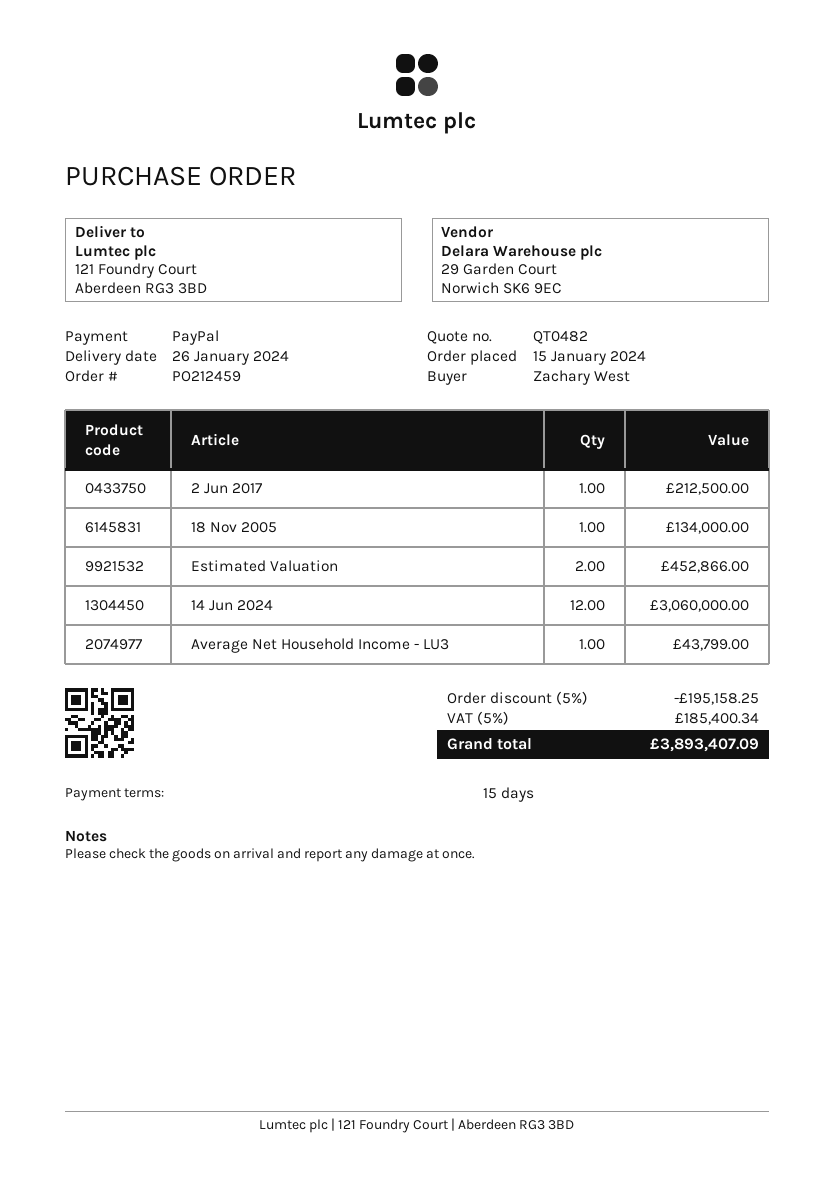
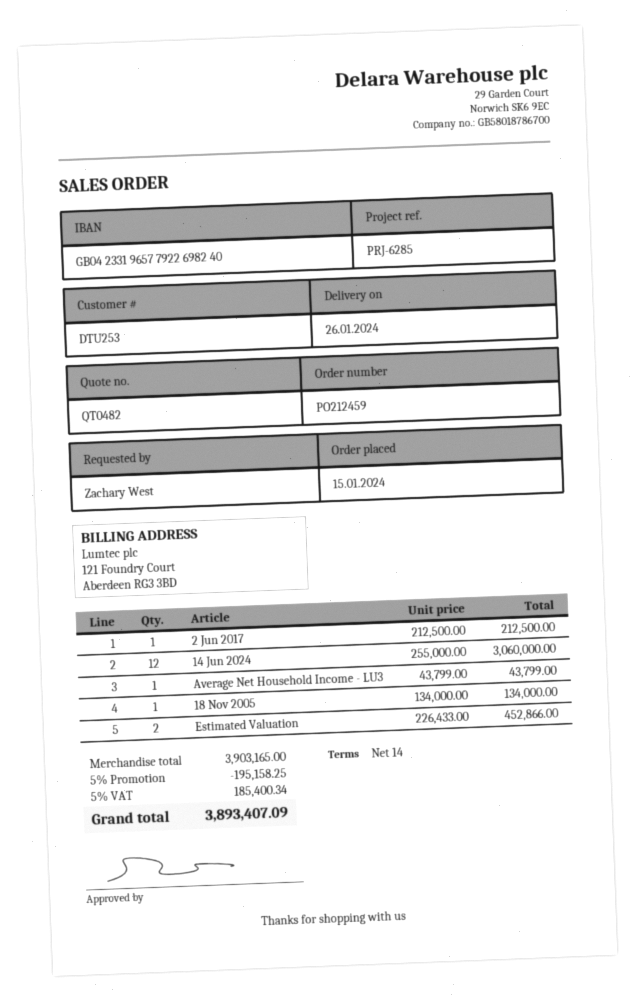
payment terms: 15 days -> 14 days

